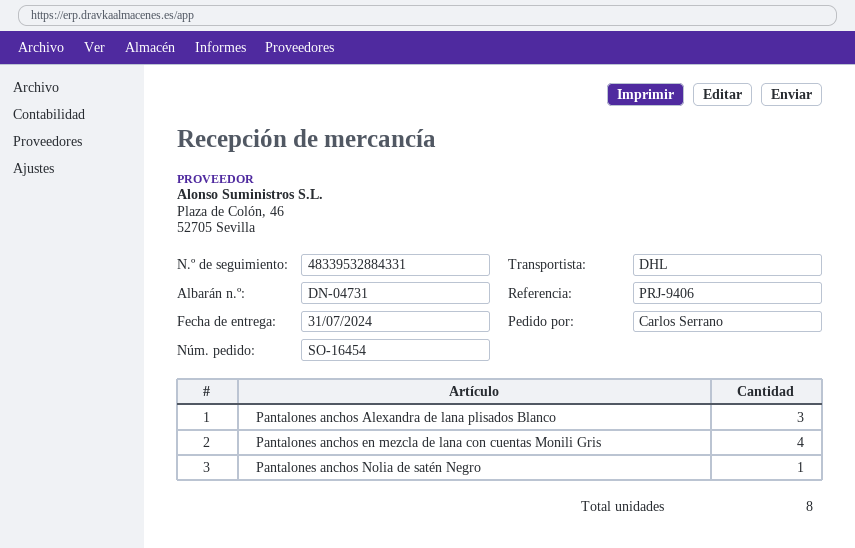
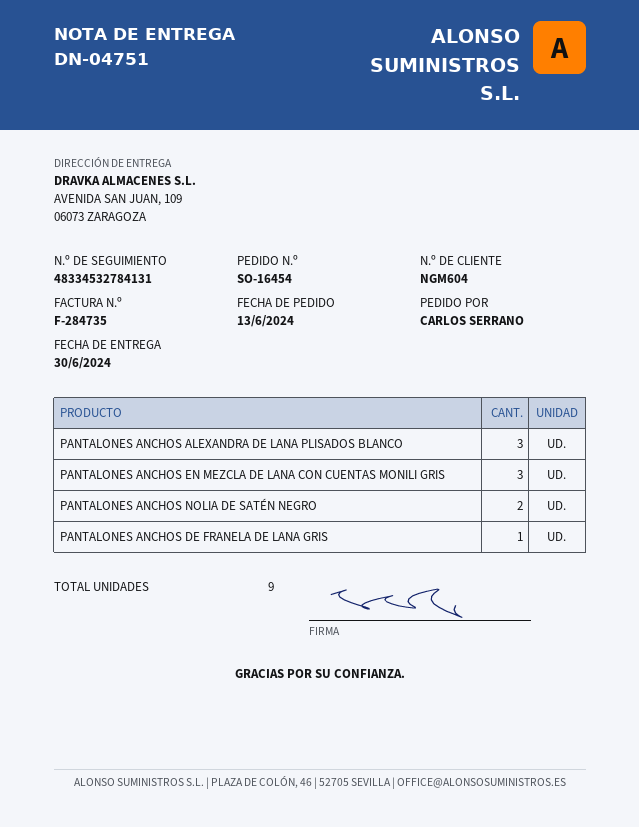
delivery note number: DN-04731 -> DN-04751
delivery date: 2024-07-31 -> 2024-06-30
tracking number: 48339532884331 -> 48334532784131
Pantalones anchos en mezcla de lana con cuentas Monili Gris: 4 -> 3
Pantalones anchos Nolia de satén Negro: 1 -> 2
PANTALONES ANCHOS DE FRANELA DE LANA GRIS: none -> 1
total quantity: 8 -> 9

